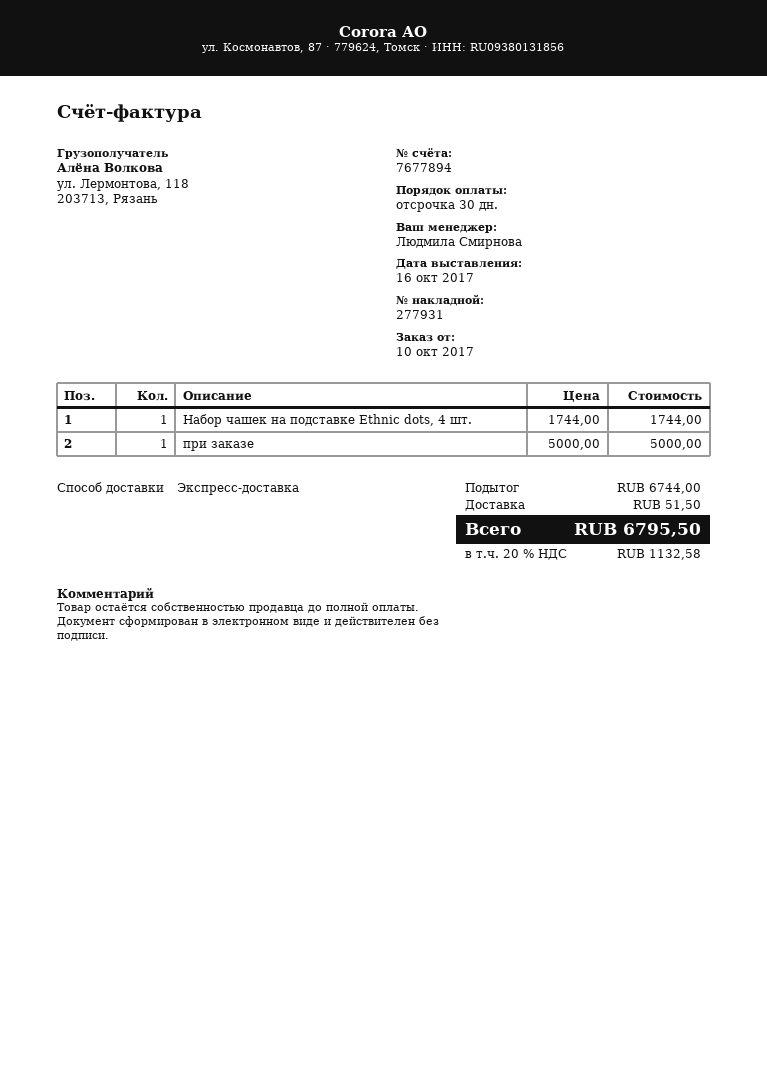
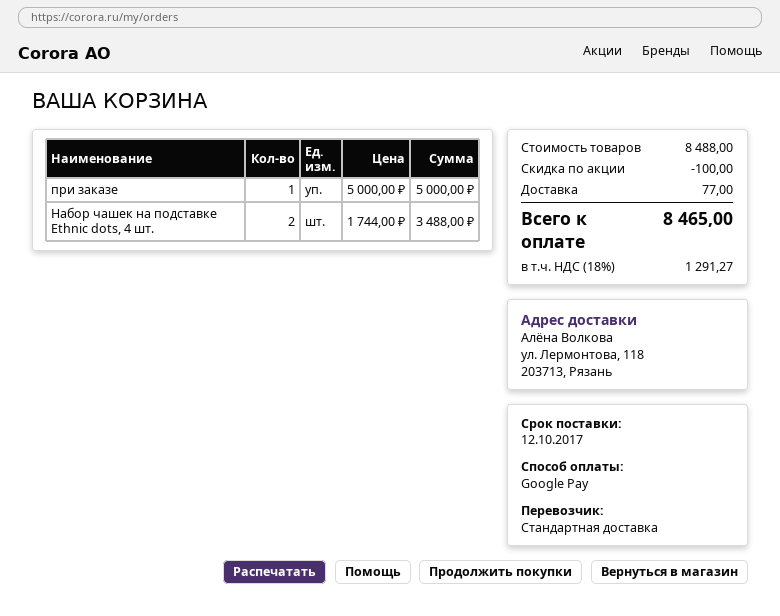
shipping method: express -> standard
Набор чашек на подставке Ethnic dots, 4 шт.: 1 x 1744.00 = 1744.00 -> 2 x 1744.00 = 3488.00
subtotal: 6744.00 -> 8488.00
discount: none -> 100.00
shipping: 51.50 -> 77.00
tax: 20% = 1132.58 -> 18% = 1291.27
total: 6795.50 -> 8465.00

